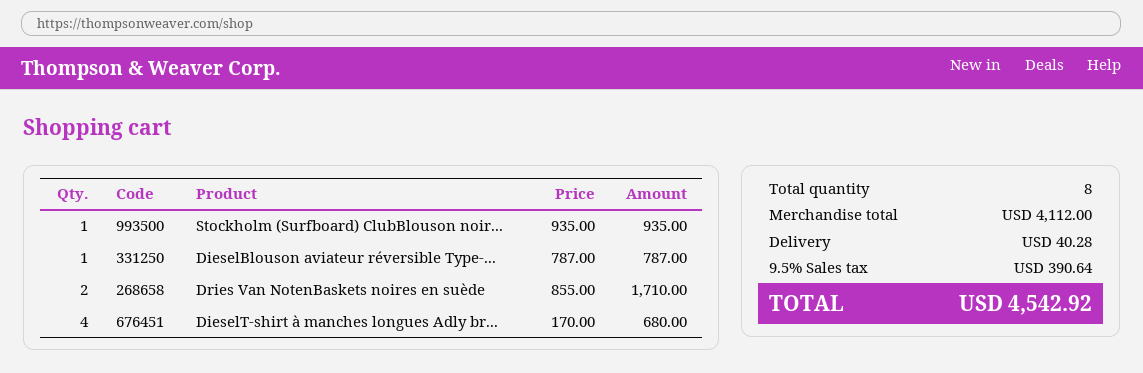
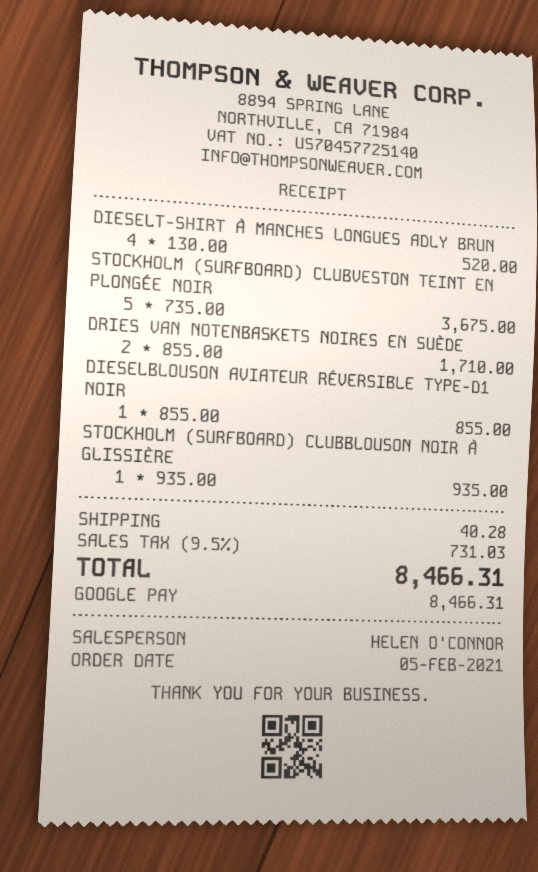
DieselBlouson aviateur réversible Type-...: 1 x 787.00 = 787.00 -> 1 x 855.00 = 855.00
DieselT-shirt à manches longues Adly br...: 4 x 170.00 = 680.00 -> 4 x 130.00 = 520.00
STOCKHOLM (SURFBOARD) CLUBVESTON TEINT EN PLONGÉE NOIR: none -> 5 x 735.00 = 3675.00
tax: 9.5% = 390.64 -> 9.5% = 731.03
total: 4542.92 -> 8466.31

